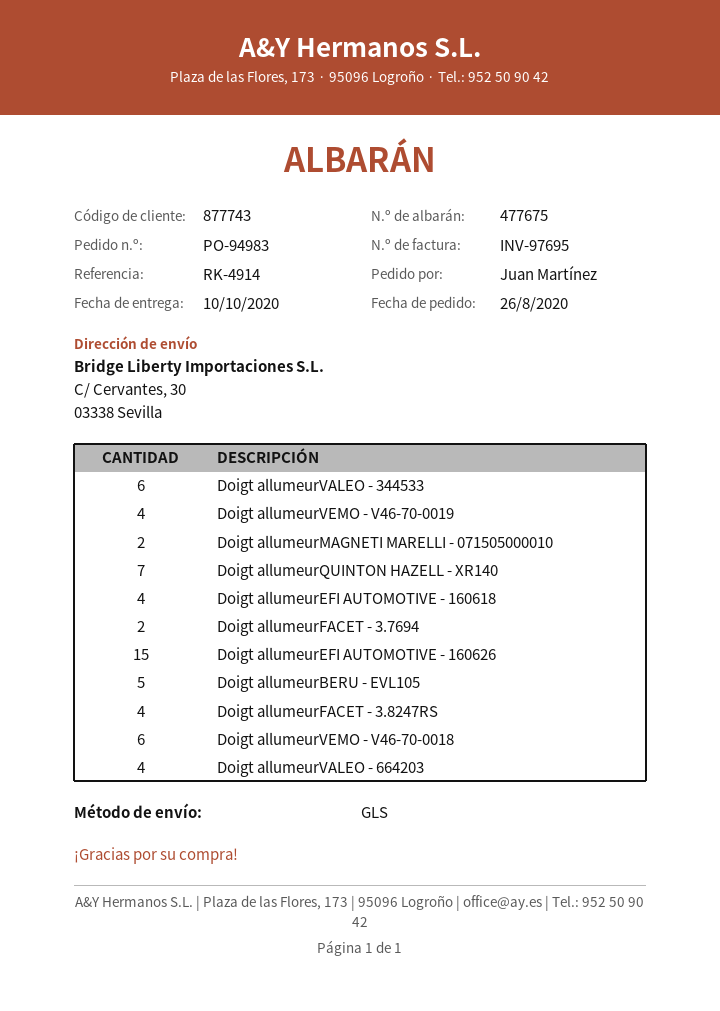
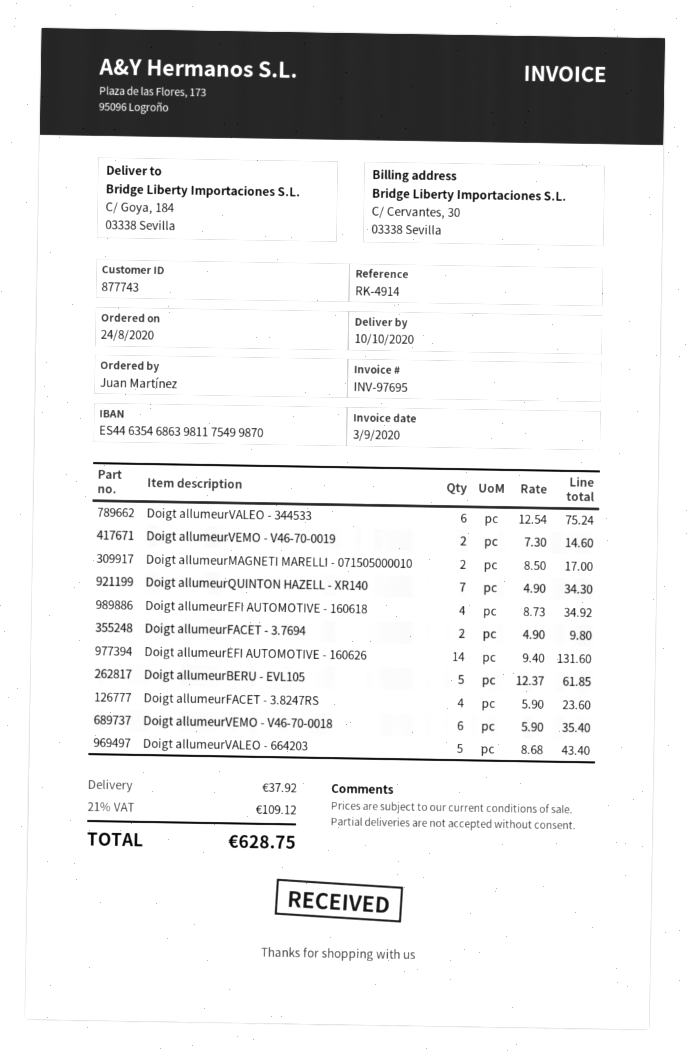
order date: 2020-08-26 -> 2020-08-24
ship to: C/ Cervantes, 30, 03338 Sevilla -> C/ Goya, 184, 03338 Sevilla
Doigt allumeurVEMO - V46-70-0019: 4 -> 2
Doigt allumeurEFI AUTOMOTIVE - 160626: 15 -> 14
Doigt allumeurVALEO - 664203: 4 -> 5

